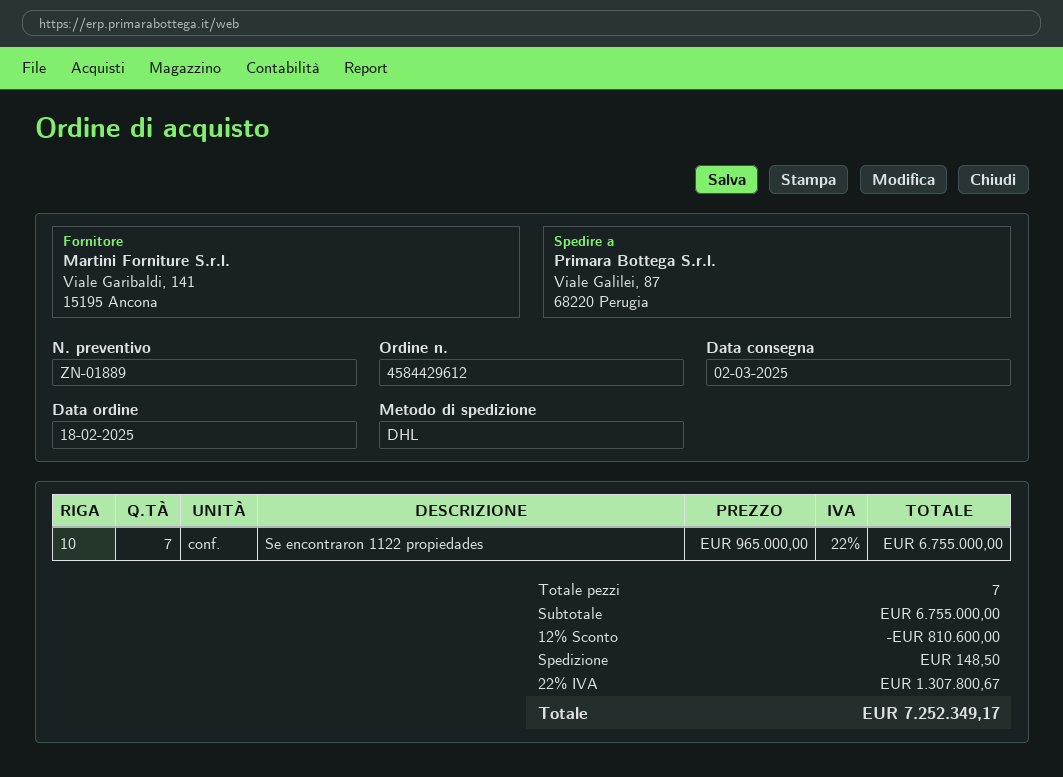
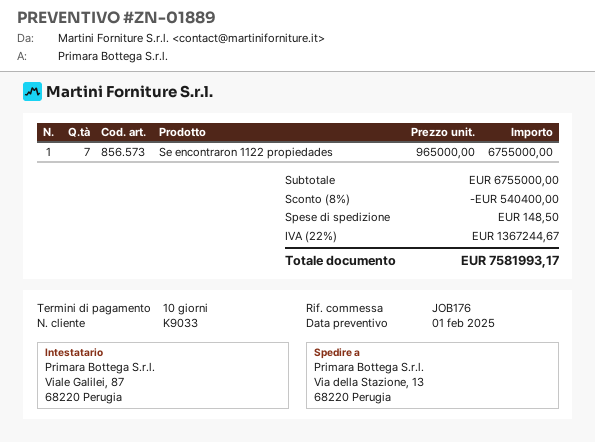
ship to: Viale Galilei, 87, 68220 Perugia -> Via della Stazione, 13, 68220 Perugia
discount: 12% = 810600.00 -> 8% = 540400.00
tax: 22% = 1307800.67 -> 22% = 1367244.67
total: 7252349.17 -> 7581993.17

